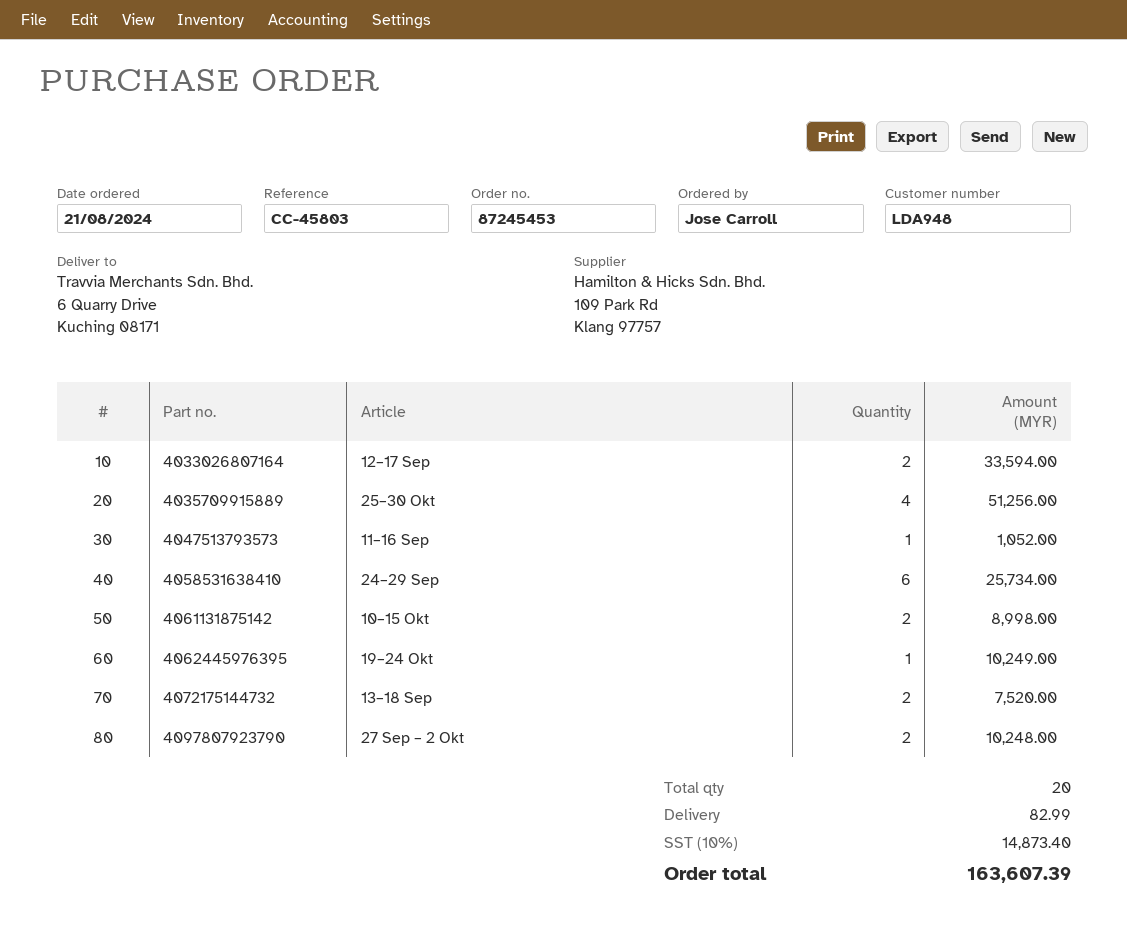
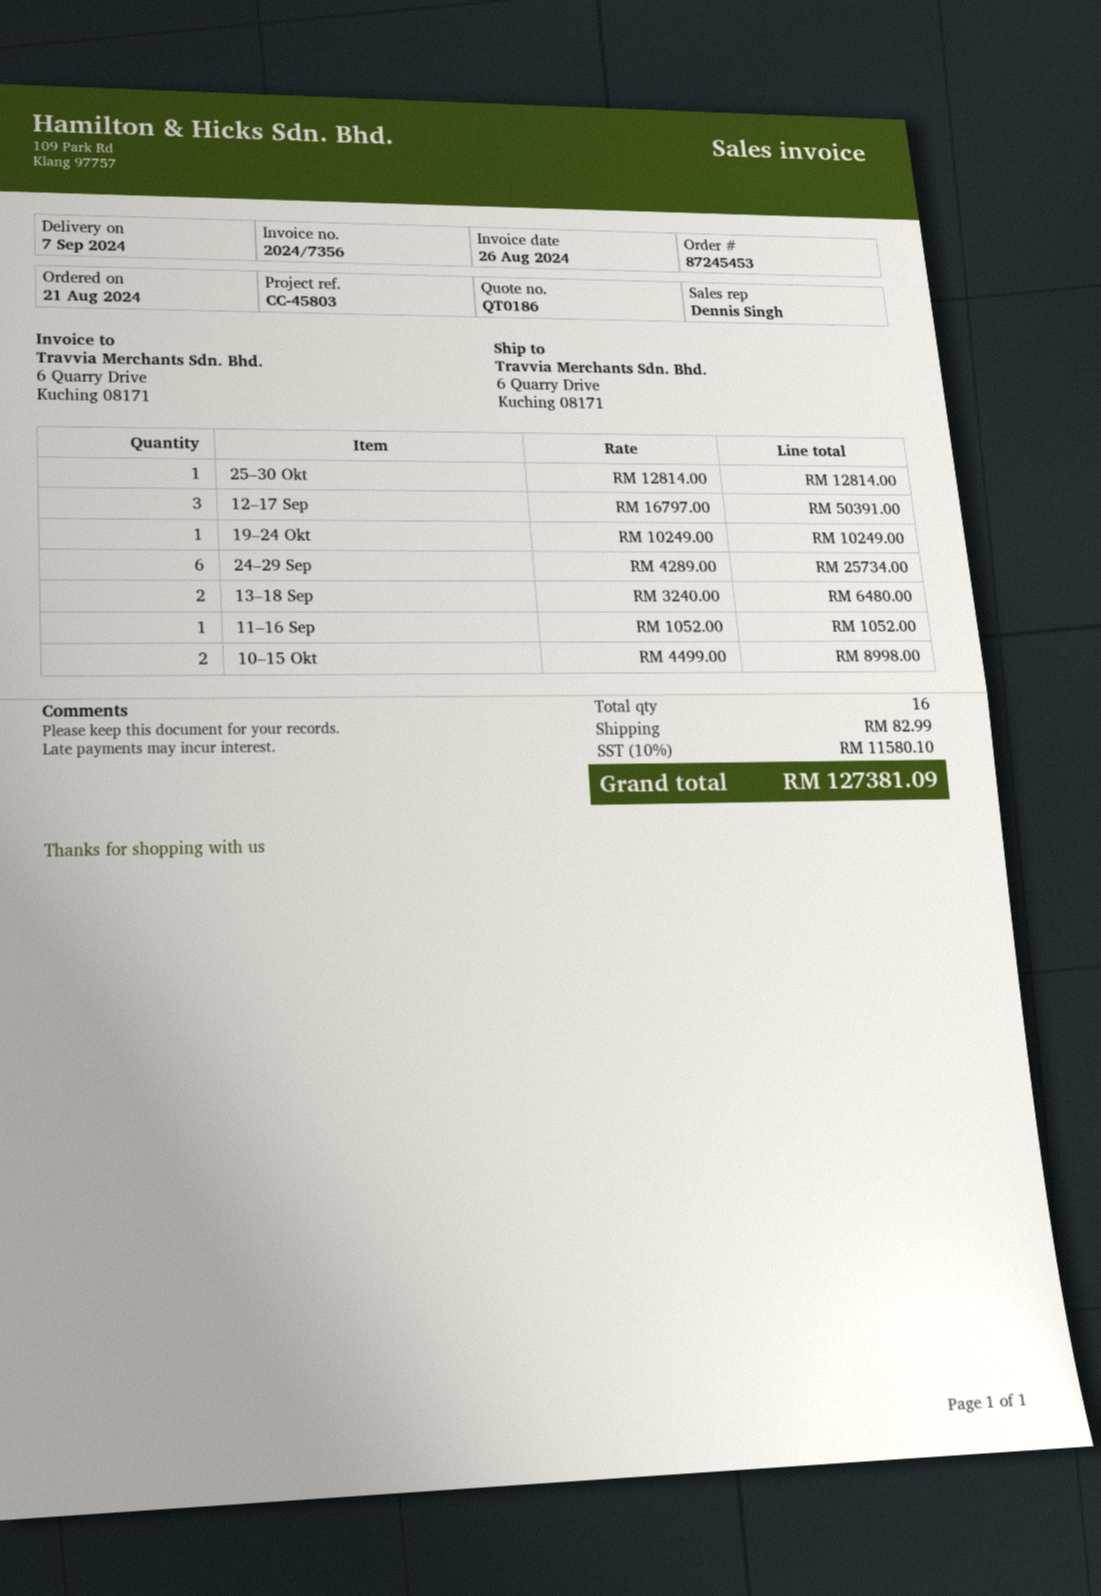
12–17 Sep: 2 for 33594.00 -> 3 for 50391.00
25–30 Okt: 4 for 51256.00 -> 1 for 12814.00
13–18 Sep: 2 for 7520.00 -> 2 for 6480.00
27 Sep – 2 Okt: 2 for 10248.00 -> none
total quantity: 20 -> 16
tax: 10% = 14873.40 -> 10% = 11580.10
total: 163607.39 -> 127381.09

